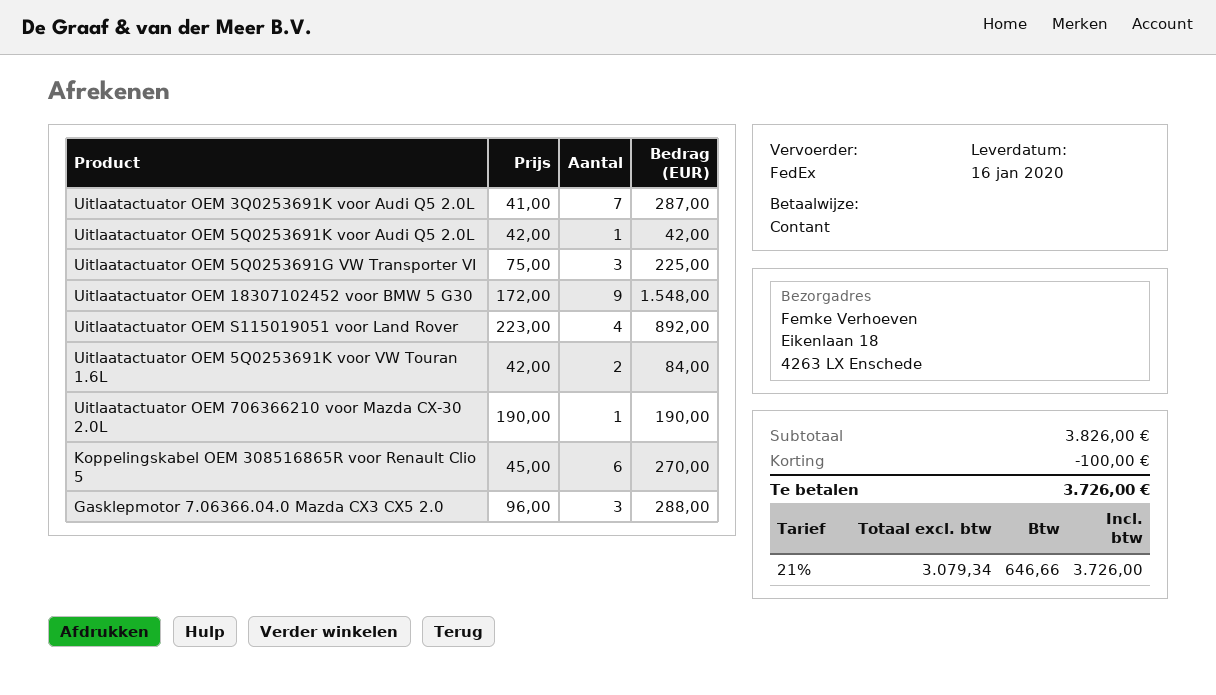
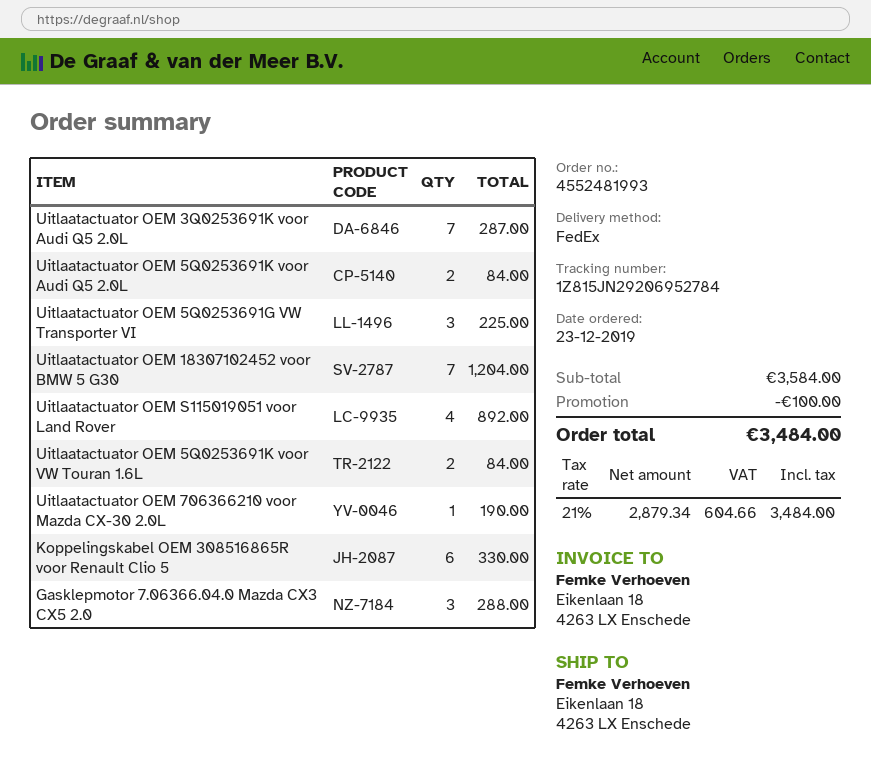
Uitlaatactuator OEM 5Q0253691K voor Audi Q5 2.0L: 1 for 42.00 -> 2 for 84.00
Uitlaatactuator OEM 18307102452 voor BMW 5 G30: 9 for 1548.00 -> 7 for 1204.00
Koppelingskabel OEM 308516865R voor Renault Clio 5: 6 for 270.00 -> 6 for 330.00
subtotal: 3826.00 -> 3584.00
net: 3079.34 -> 2879.34
tax: 21% = 646.66 -> 21% = 604.66
total: 3726.00 -> 3484.00

